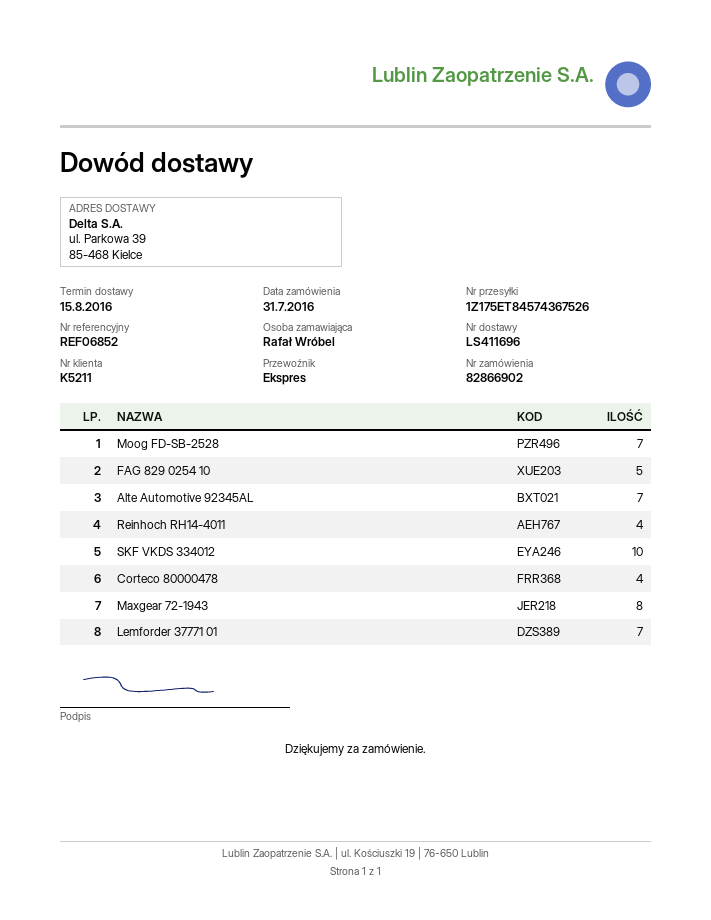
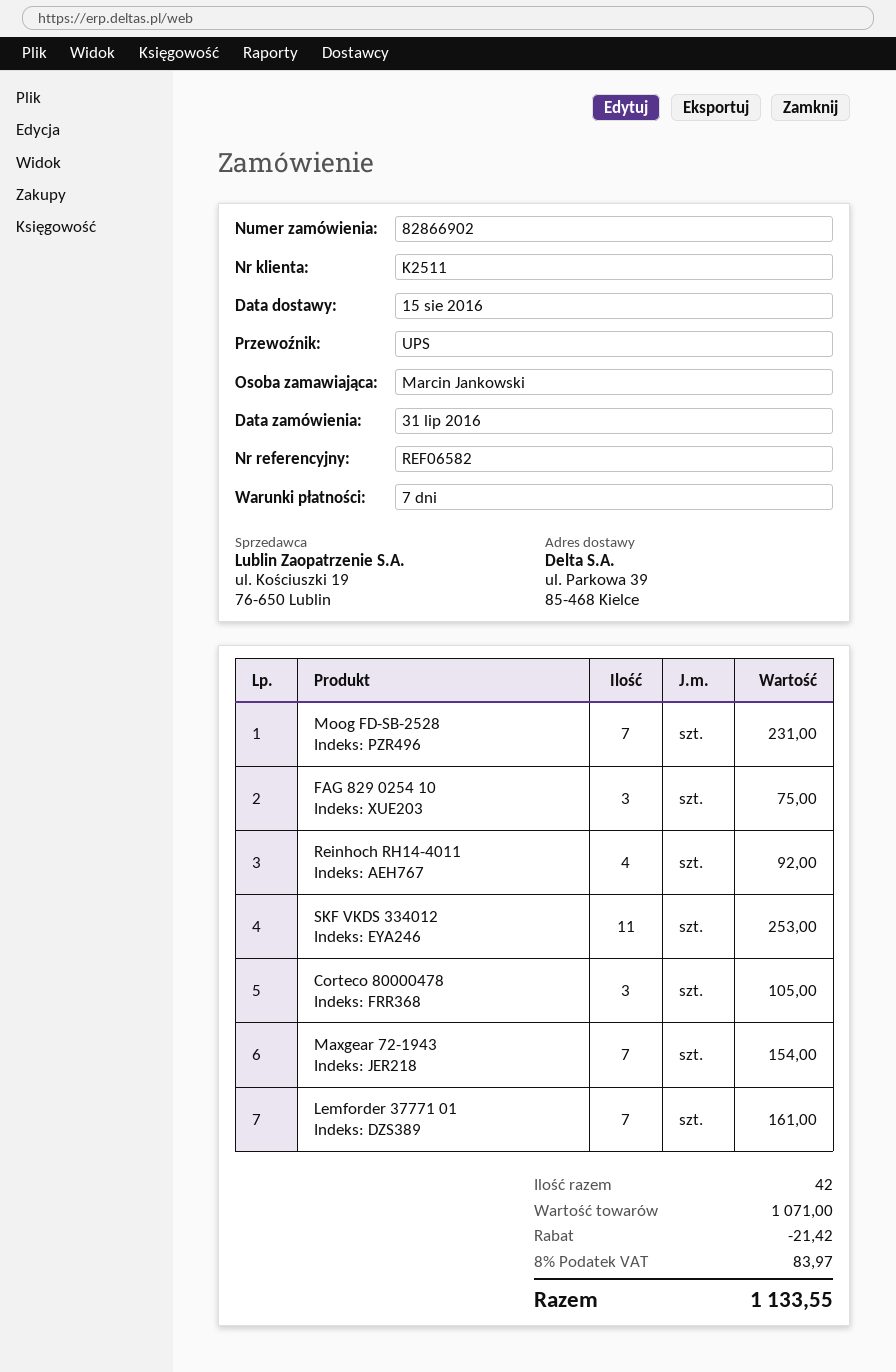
customer number: K5211 -> K2511
reference: REF06852 -> REF06582
ordered by: Rafał Wróbel -> Marcin Jankowski
shipping method: express -> UPS
FAG 829 0254 10: 5 -> 3
Alte Automotive 92345AL: 7 -> none
SKF VKDS 334012: 10 -> 11
Corteco 80000478: 4 -> 3
Maxgear 72-1943: 8 -> 7

